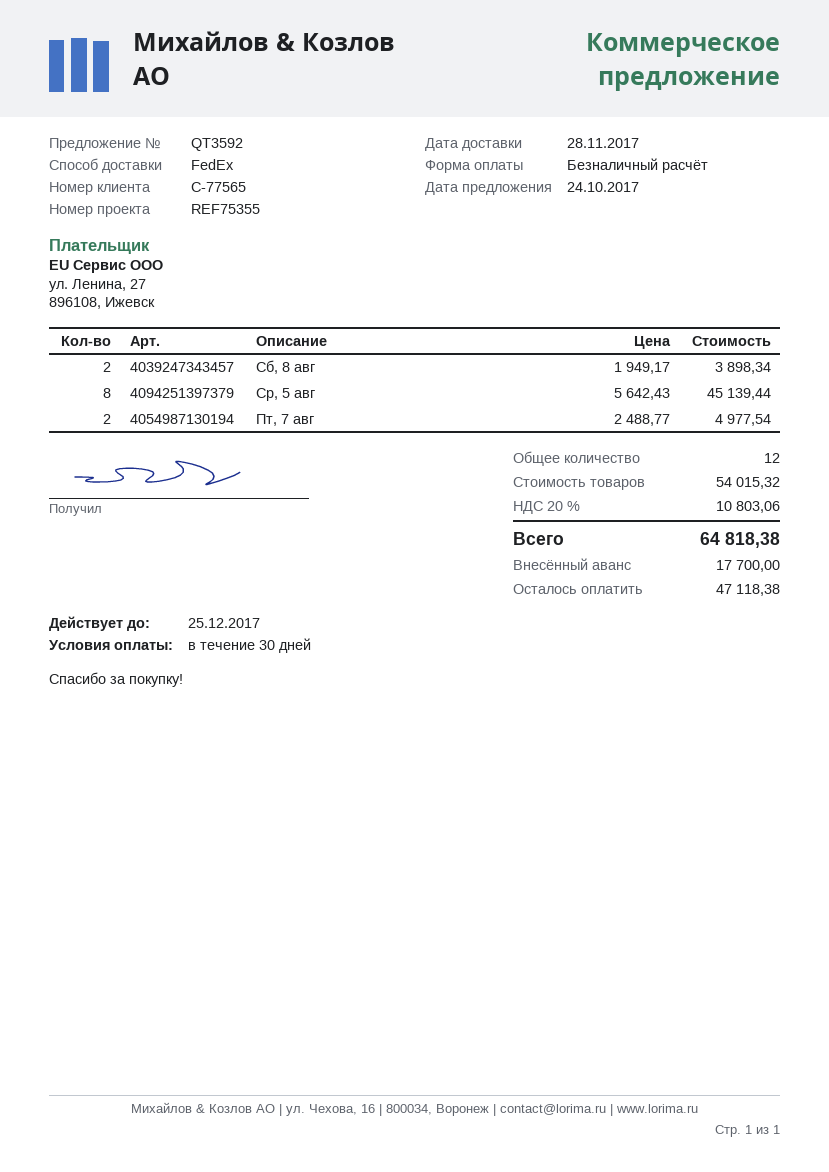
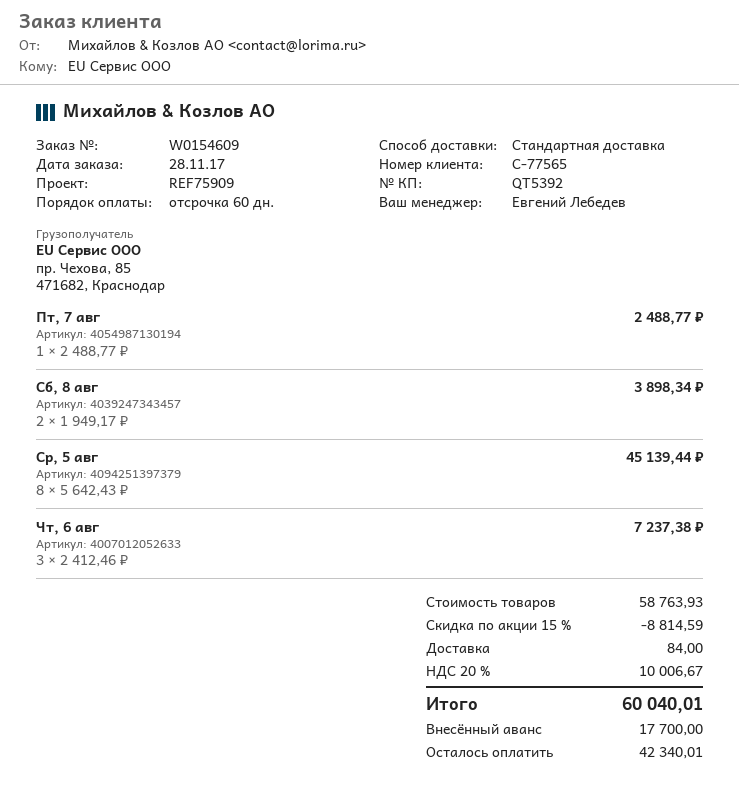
quote number: QT3592 -> QT5392
payment terms: 30 days -> 60 days
reference: REF75355 -> REF75909
shipping method: FedEx -> standard
Пт, 7 авг: 2 x 2488.77 = 4977.54 -> 1 x 2488.77 = 2488.77
Чт, 6 авг: none -> 3 x 2412.46 = 7237.38
subtotal: 54015.32 -> 58763.93
discount: none -> 15% = 8814.59
shipping: none -> 84.00
tax: 20% = 10803.06 -> 20% = 10006.67
total: 64818.38 -> 60040.01
balance: 47118.38 -> 42340.01

